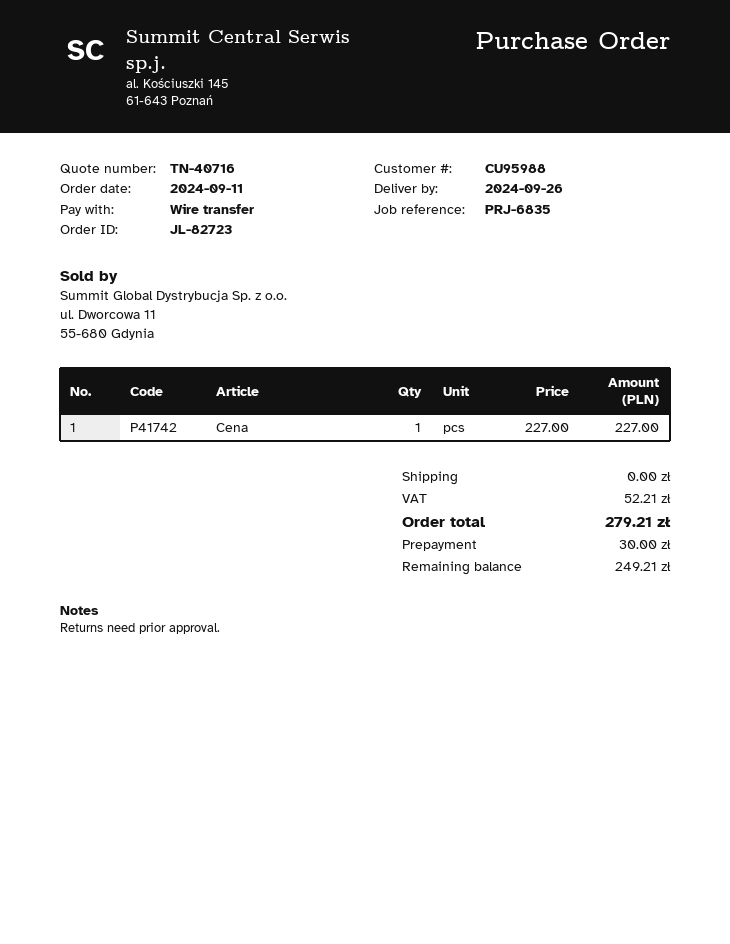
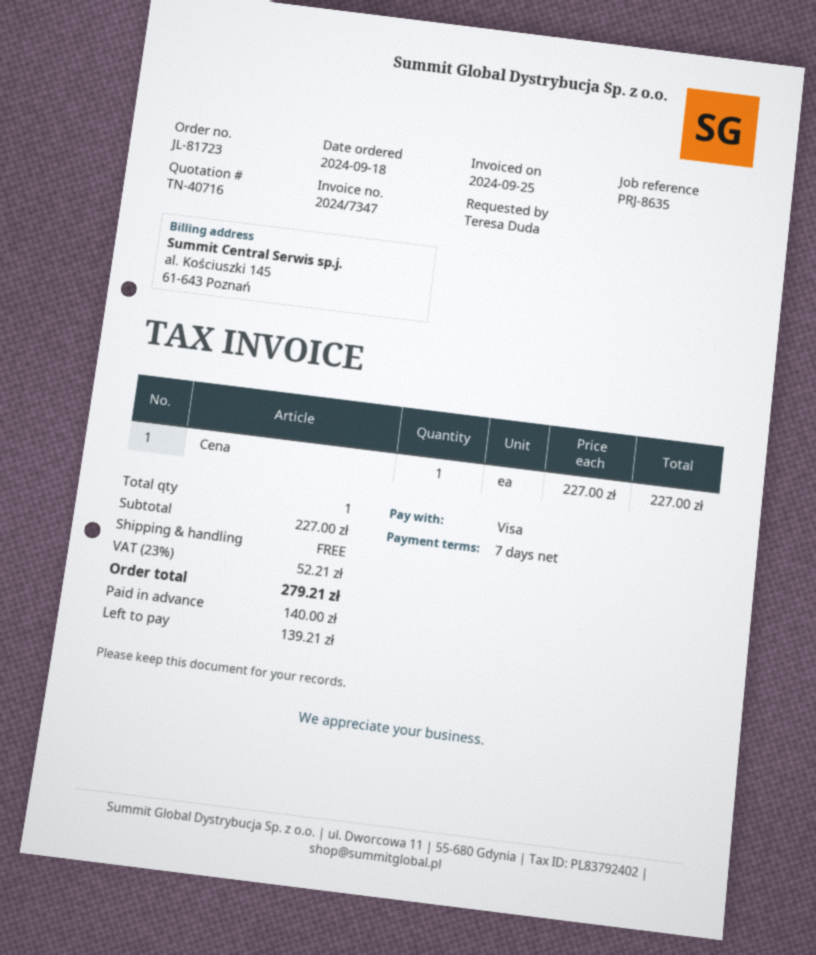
order number: JL-82723 -> JL-81723
order date: 2024-09-11 -> 2024-09-18
reference: PRJ-6835 -> PRJ-8635
payment method: bank transfer -> Visa
deposit: 30.00 -> 140.00
balance: 249.21 -> 139.21

